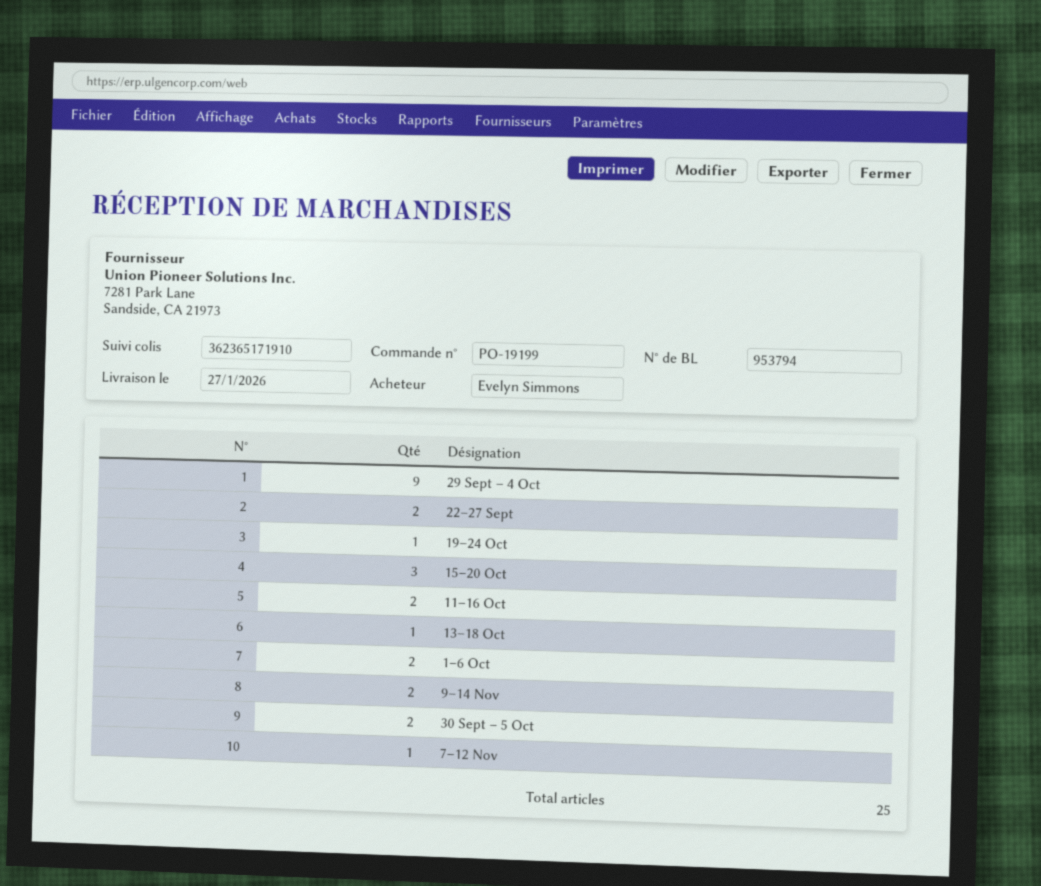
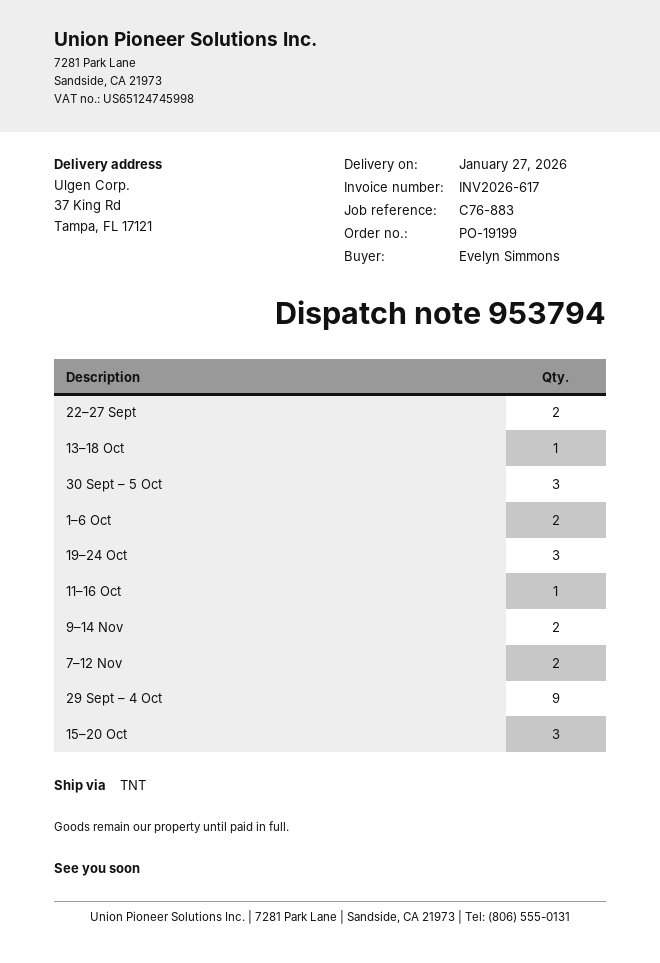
19–24 Oct: 1 -> 3
11–16 Oct: 2 -> 1
30 Sept – 5 Oct: 2 -> 3
7–12 Nov: 1 -> 2

